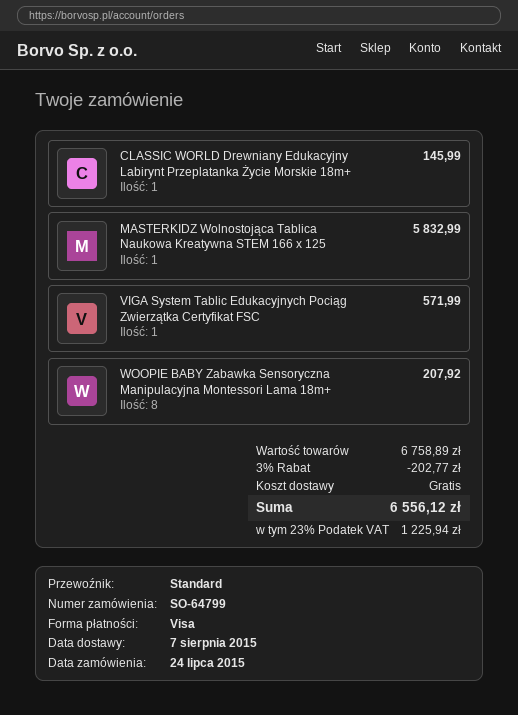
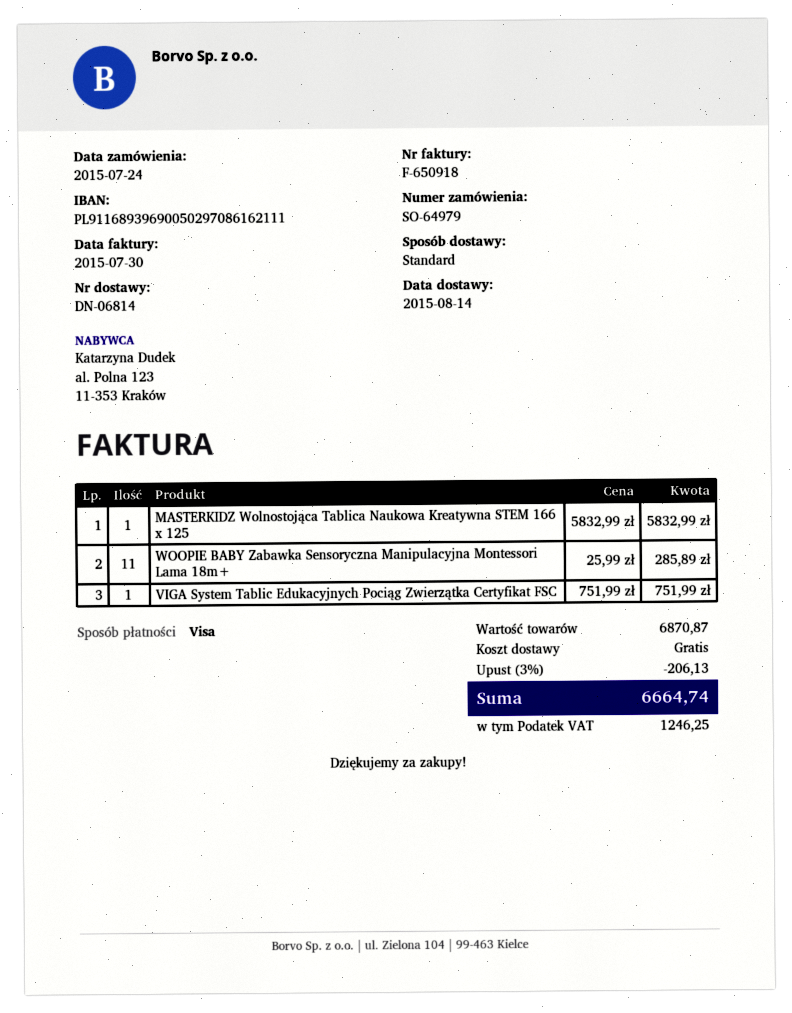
order number: SO-64799 -> SO-64979
delivery date: 2015-08-07 -> 2015-08-14
CLASSIC WORLD Drewniany Edukacyjny Labirynt Przeplatanka Życie Morskie 18m+: 1 for 145.99 -> none
VIGA System Tablic Edukacyjnych Pociąg Zwierzątka Certyfikat FSC: 1 for 571.99 -> 1 for 751.99
WOOPIE BABY Zabawka Sensoryczna Manipulacyjna Montessori Lama 18m+: 8 for 207.92 -> 11 for 285.89
subtotal: 6758.89 -> 6870.87
discount: 3% = 202.77 -> 3% = 206.13
tax: 1225.94 -> 1246.25
total: 6556.12 -> 6664.74

